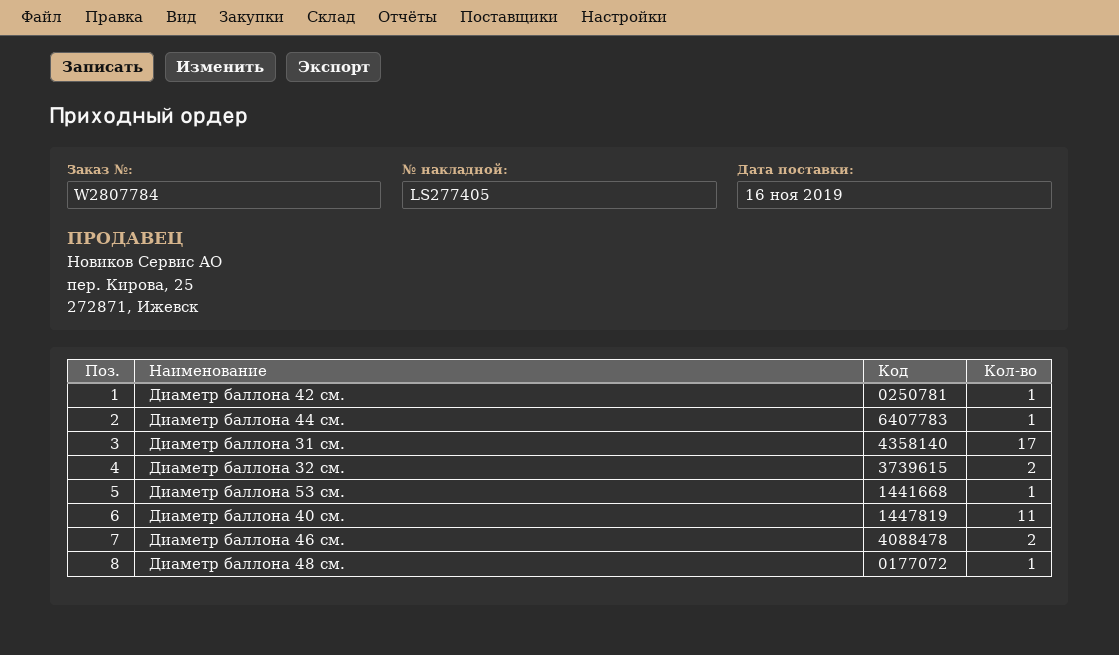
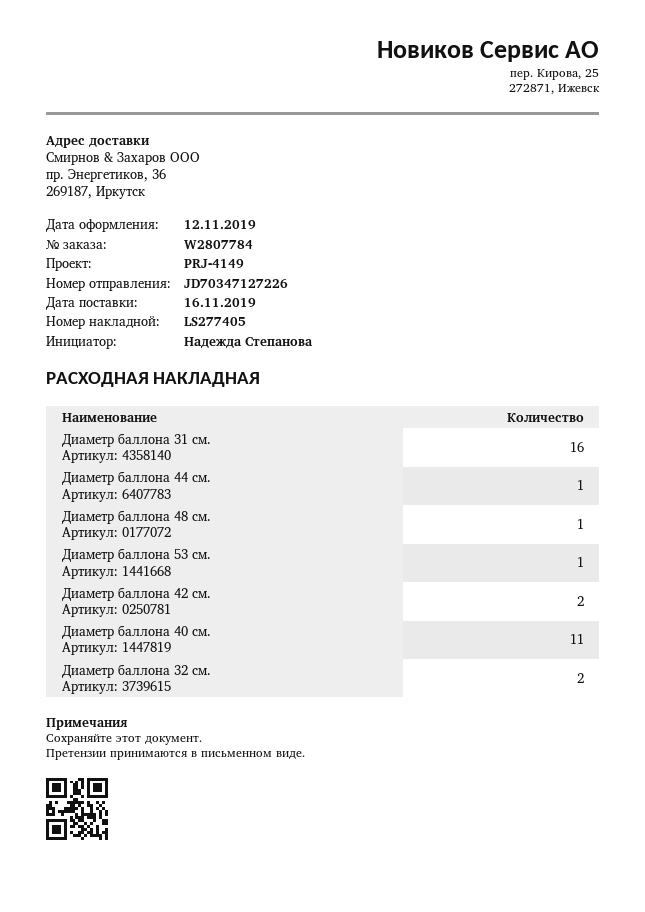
Диаметр баллона 42 см.: 1 -> 2
Диаметр баллона 31 см.: 17 -> 16
Диаметр баллона 46 см.: 2 -> none

